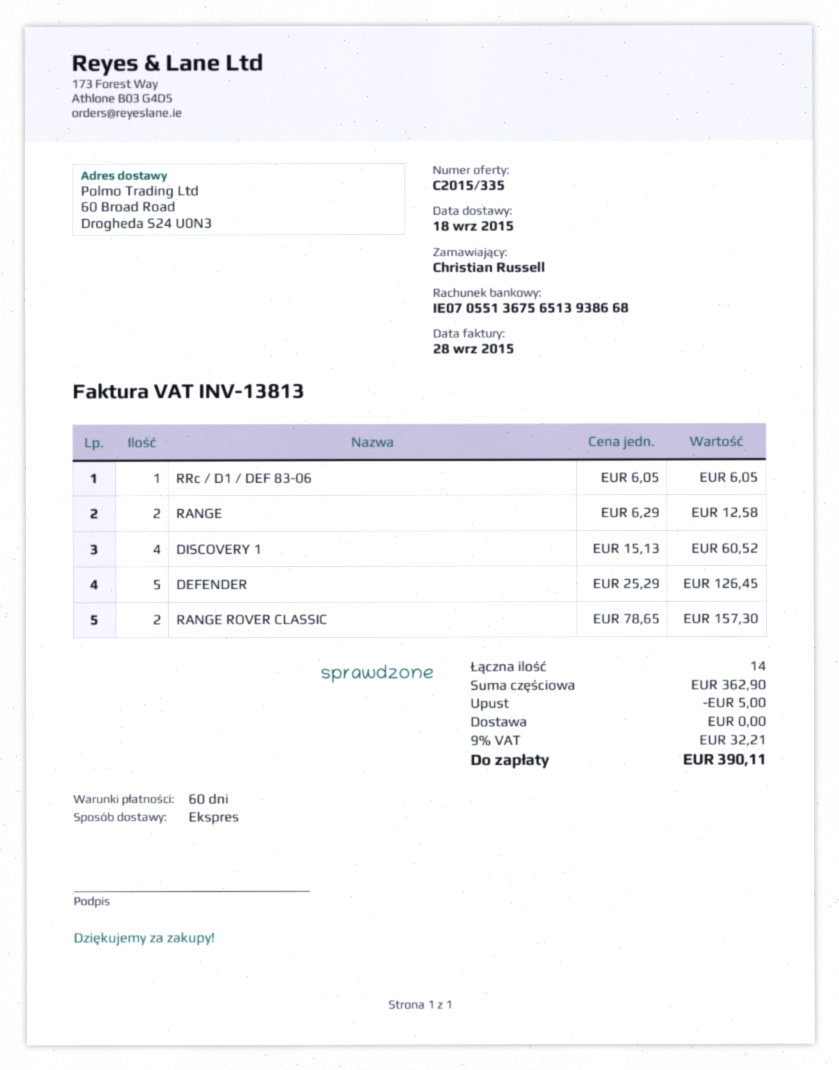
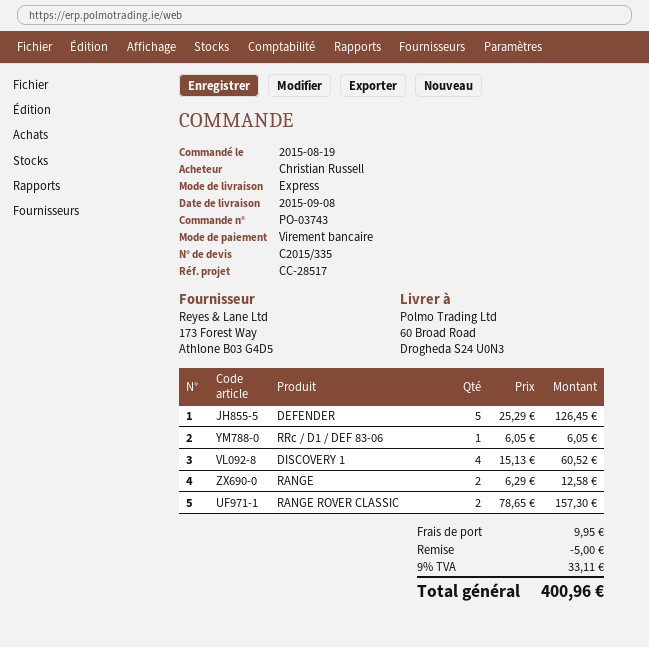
delivery date: 2015-09-18 -> 2015-09-08
shipping: 0.00 -> 9.95
tax: 9% = 32.21 -> 9% = 33.11
total: 390.11 -> 400.96

